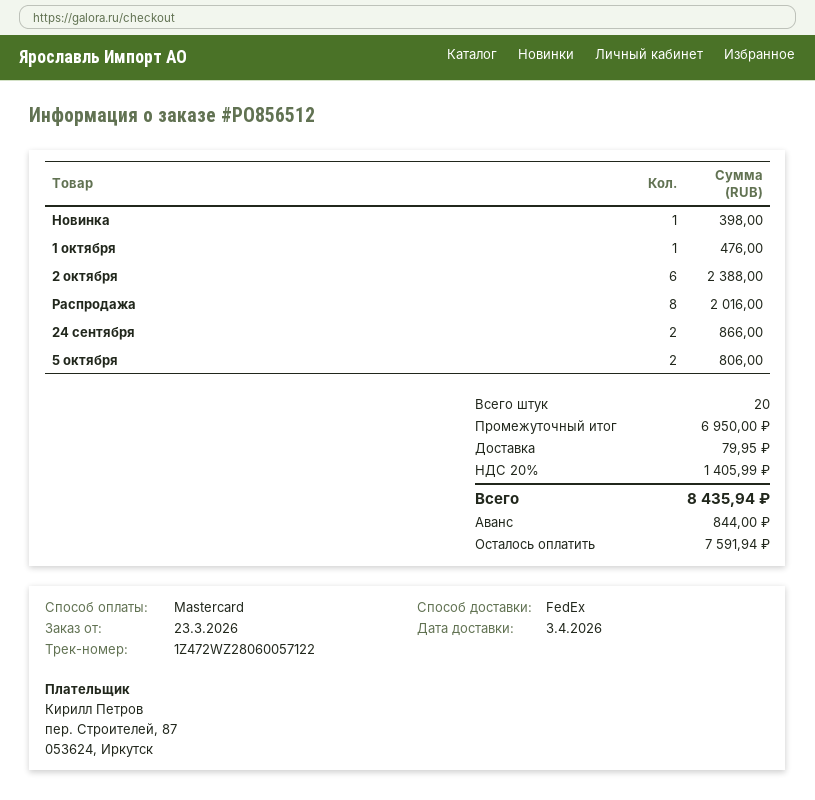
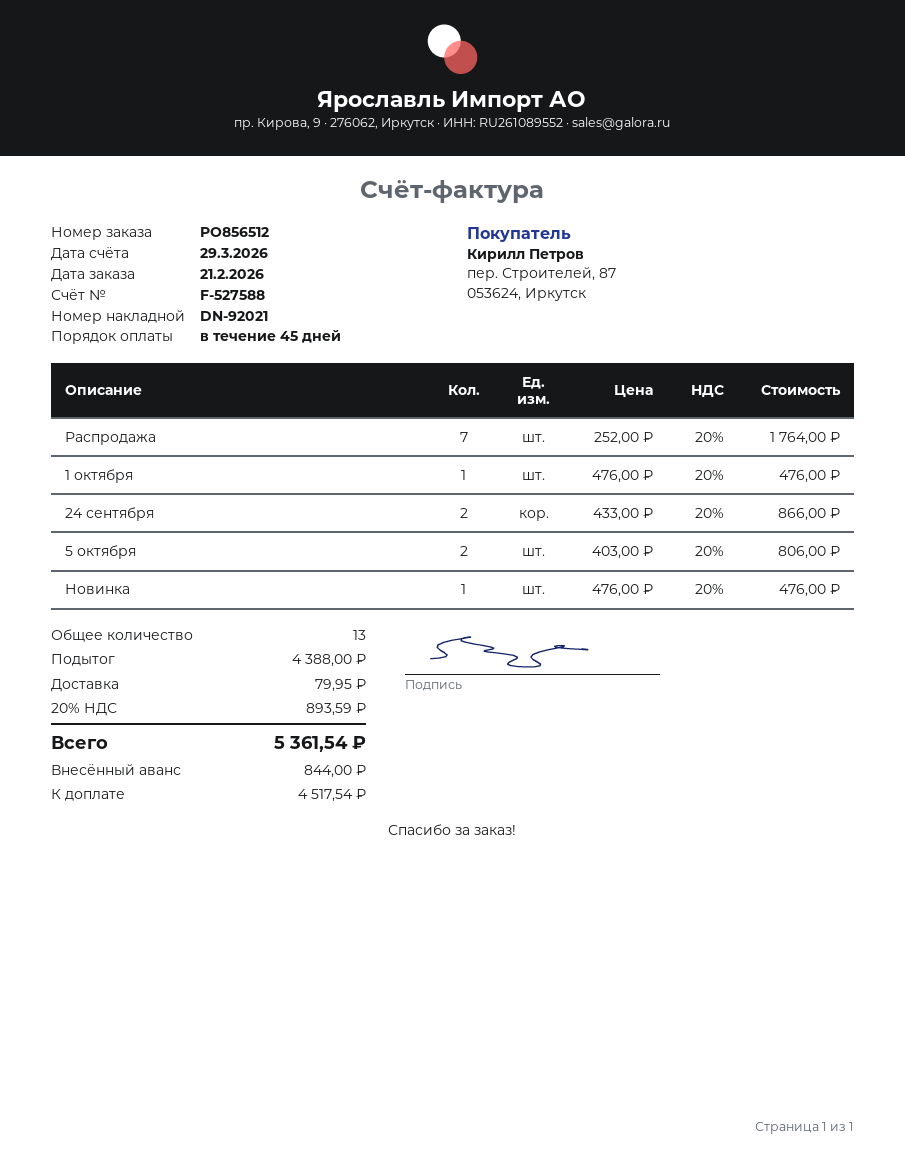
order date: 2026-03-23 -> 2026-02-21
Новинка: 1 for 398.00 -> 1 for 476.00
2 октября: 6 for 2388.00 -> none
Распродажа: 8 for 2016.00 -> 7 for 1764.00
total quantity: 20 -> 13
subtotal: 6950.00 -> 4388.00
tax: 20% = 1405.99 -> 20% = 893.59
total: 8435.94 -> 5361.54
balance: 7591.94 -> 4517.54

